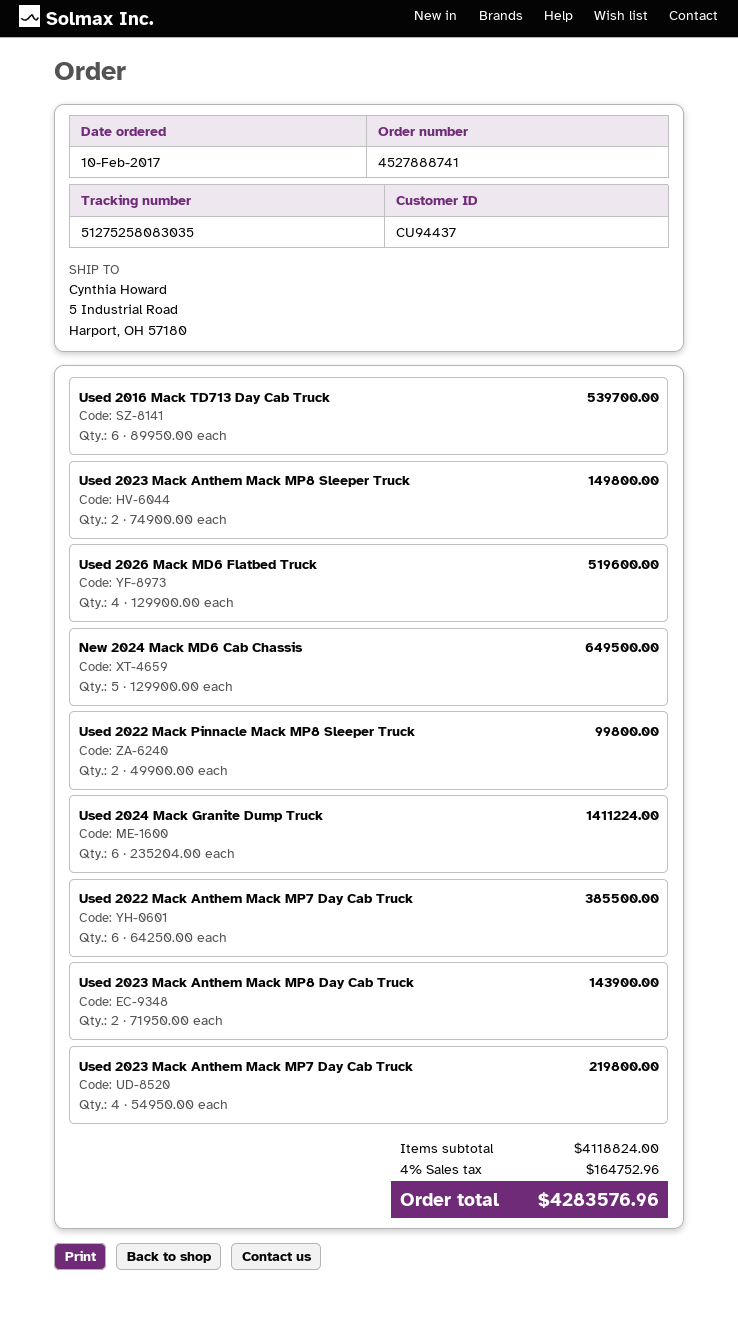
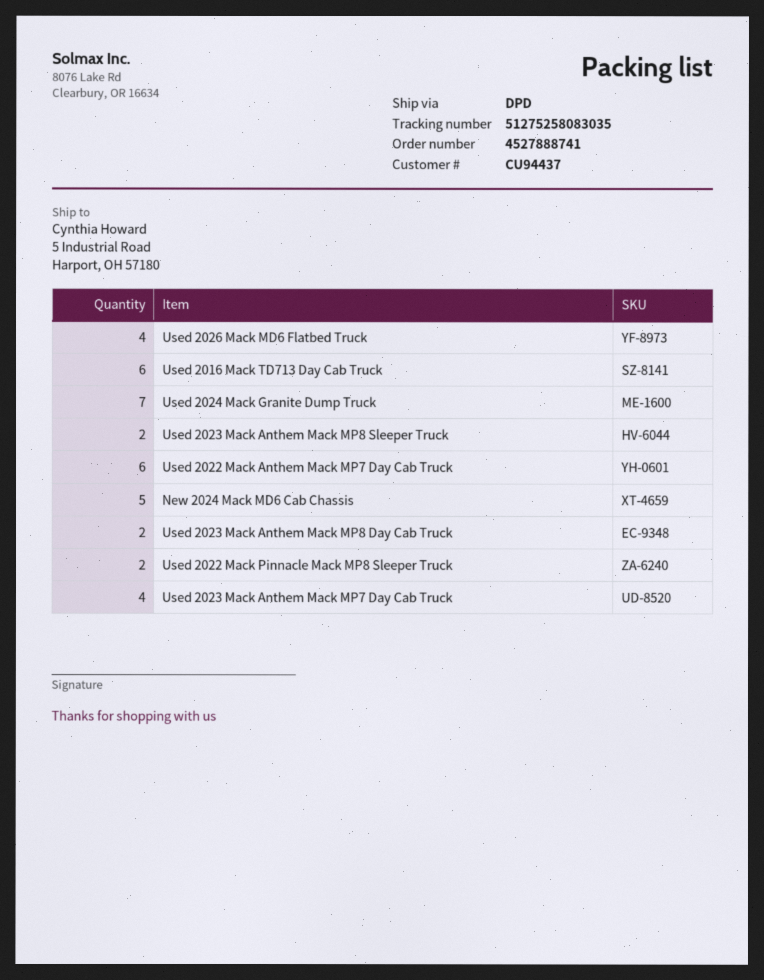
Used 2024 Mack Granite Dump Truck: 6 -> 7

